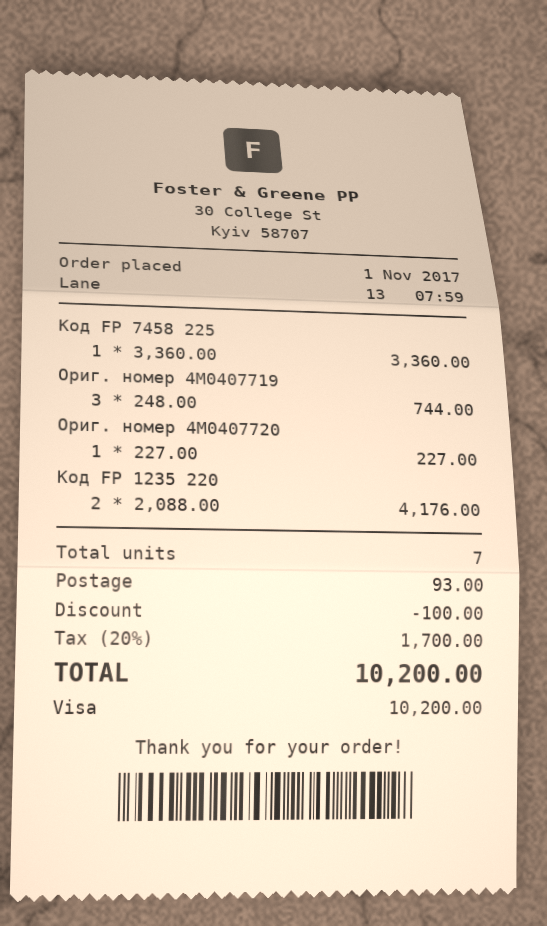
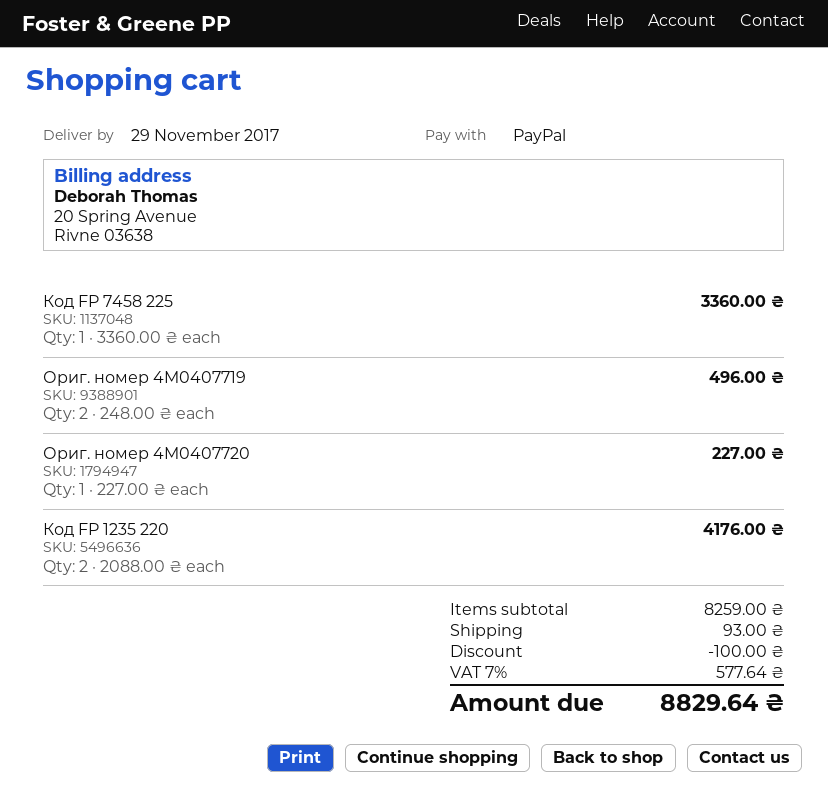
payment method: Visa -> PayPal
Ориг. номер 4M0407719: 3 x 248.00 = 744.00 -> 2 x 248.00 = 496.00
tax: 20% = 1700.00 -> 7% = 577.64
total: 10200.00 -> 8829.64

